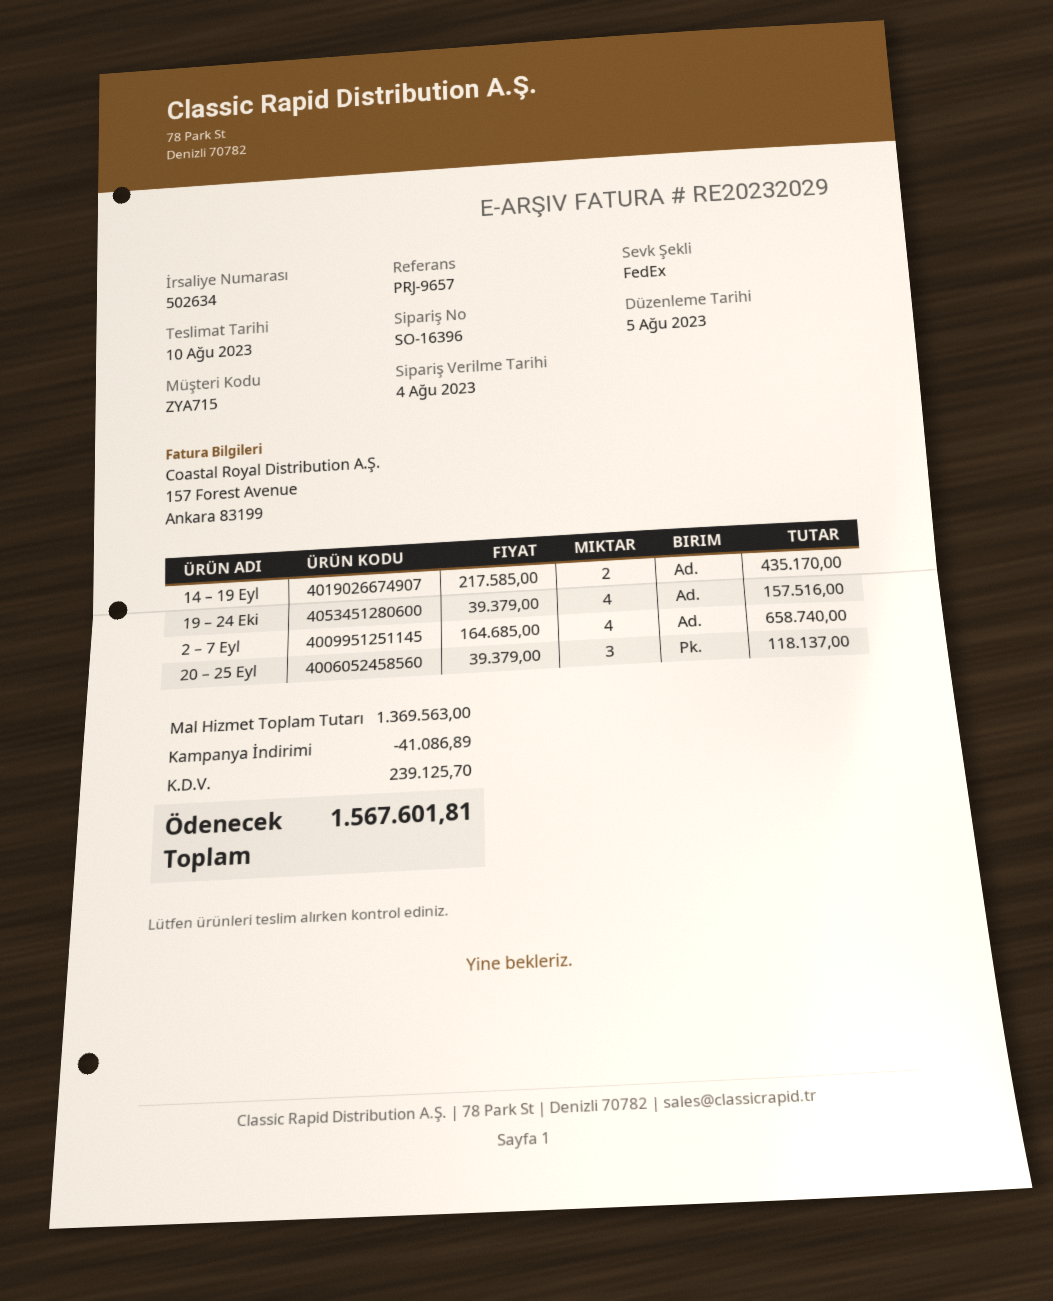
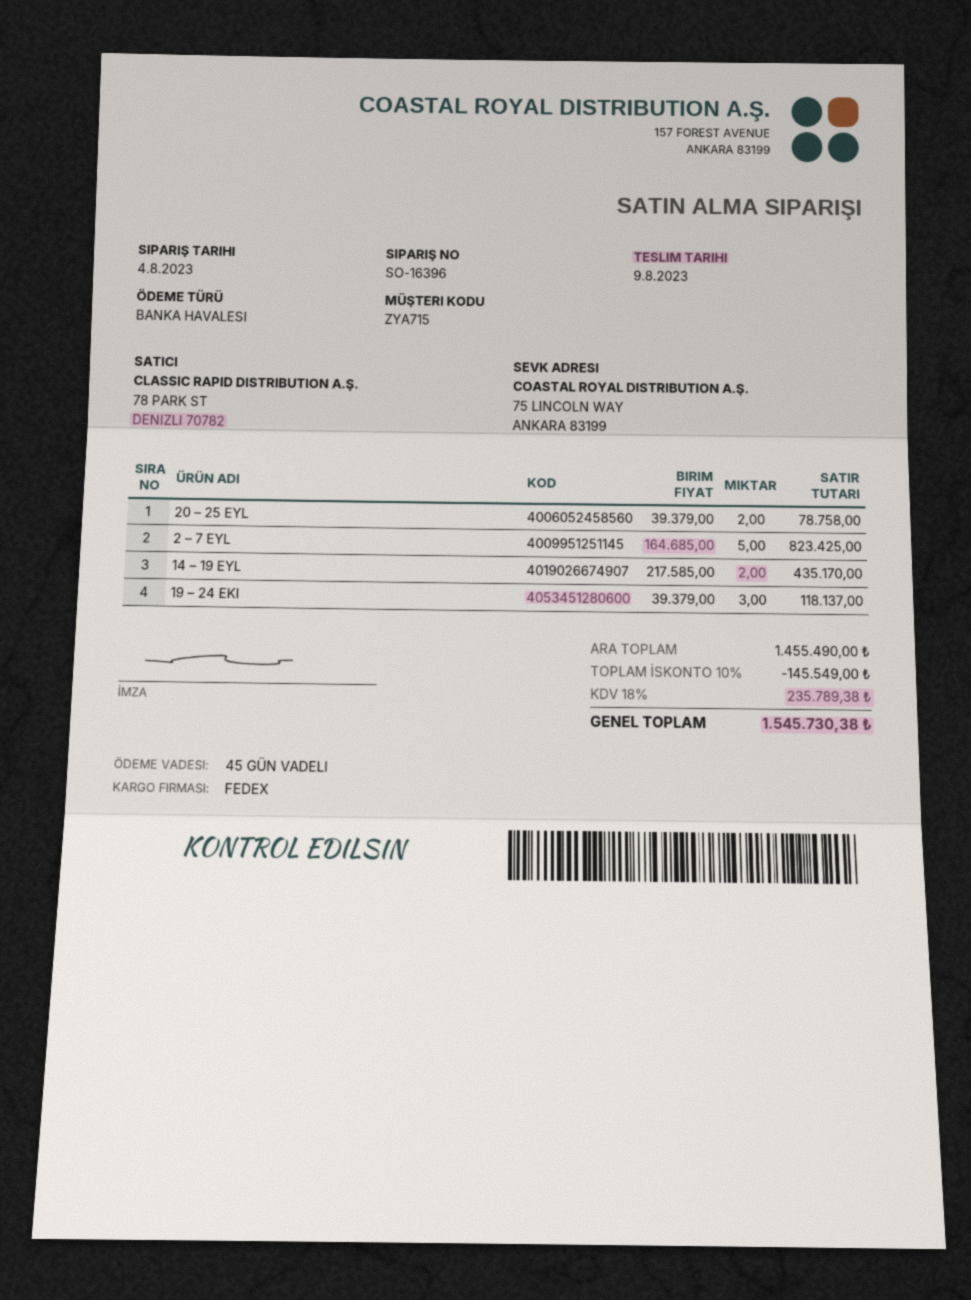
delivery date: 2023-08-10 -> 2023-08-09
19 – 24 Eki: 4 x 39379.00 = 157516.00 -> 3 x 39379.00 = 118137.00
2 – 7 Eyl: 4 x 164685.00 = 658740.00 -> 5 x 164685.00 = 823425.00
20 – 25 Eyl: 3 x 39379.00 = 118137.00 -> 2 x 39379.00 = 78758.00
subtotal: 1369563.00 -> 1455490.00
discount: 41086.89 -> 145549.00
tax: 239125.70 -> 235789.38
total: 1567601.81 -> 1545730.38

